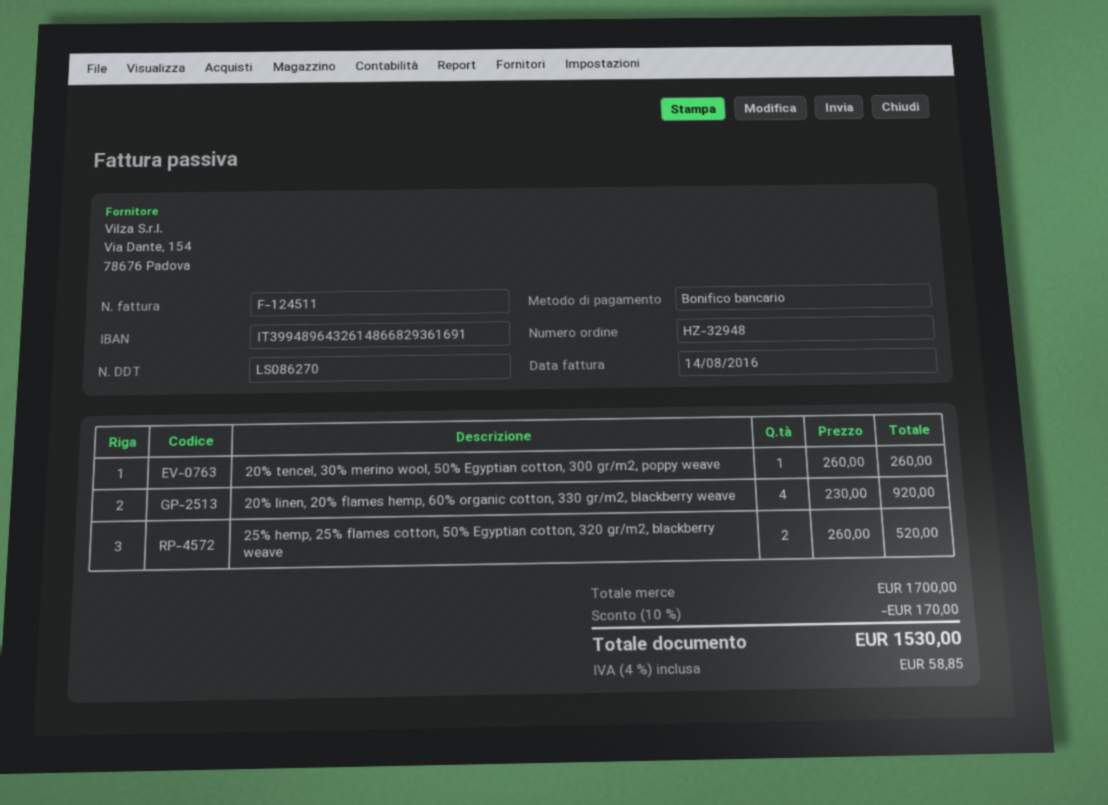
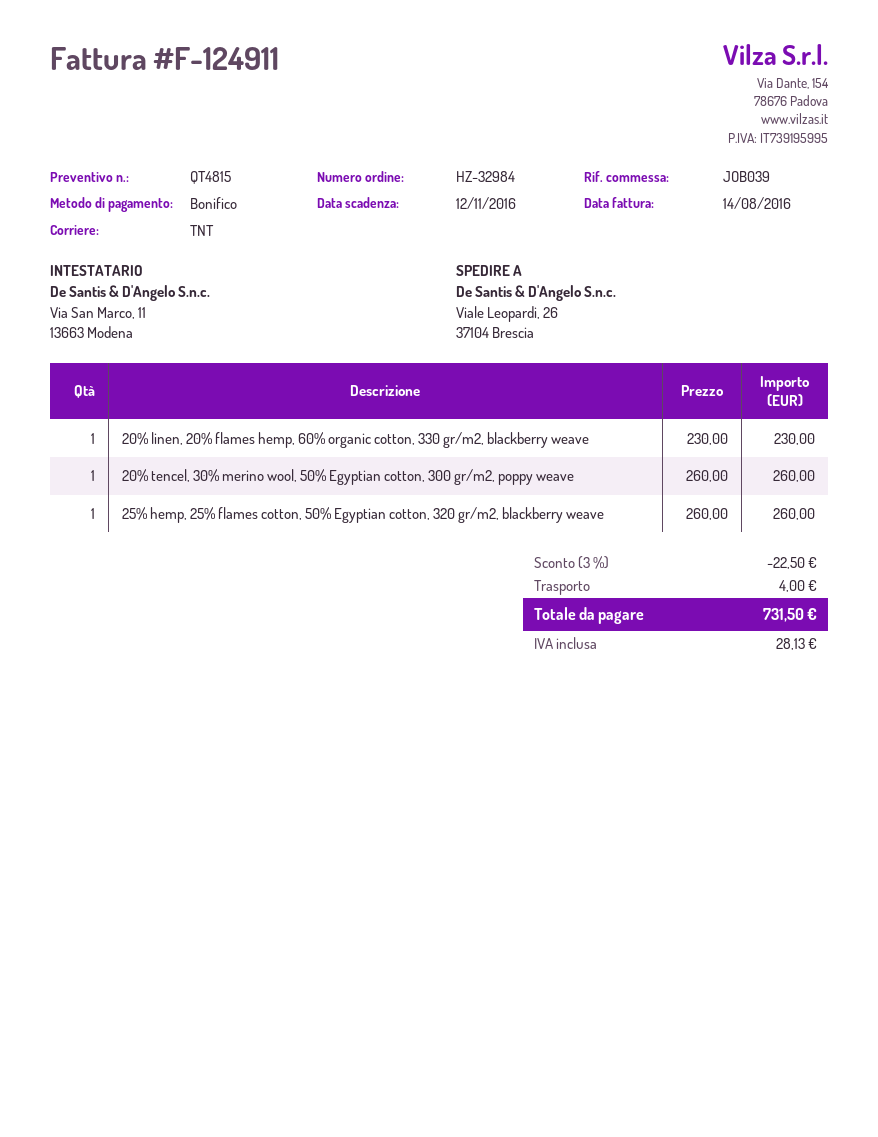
order number: HZ-32948 -> HZ-32984
invoice number: F-124511 -> F-124911
20% linen, 20% flames hemp, 60% organic cotton, 330 gr/m2, blackberry weave: 4 x 230.00 = 920.00 -> 1 x 230.00 = 230.00
25% hemp, 25% flames cotton, 50% Egyptian cotton, 320 gr/m2, blackberry weave: 2 x 260.00 = 520.00 -> 1 x 260.00 = 260.00
discount: 10% = 170.00 -> 3% = 22.50
shipping: none -> 4.00
tax: 58.85 -> 28.13
total: 1530.00 -> 731.50

